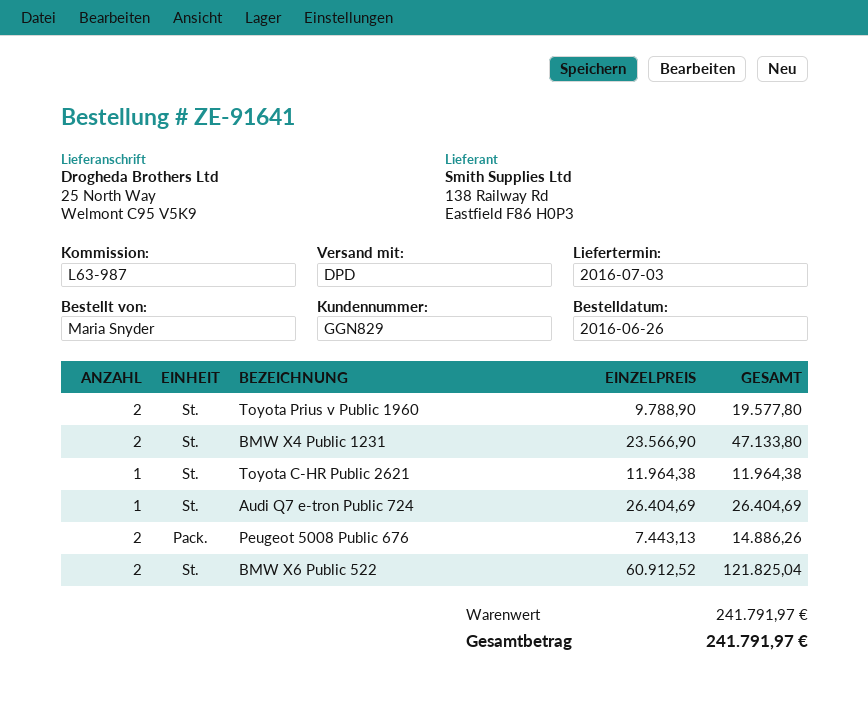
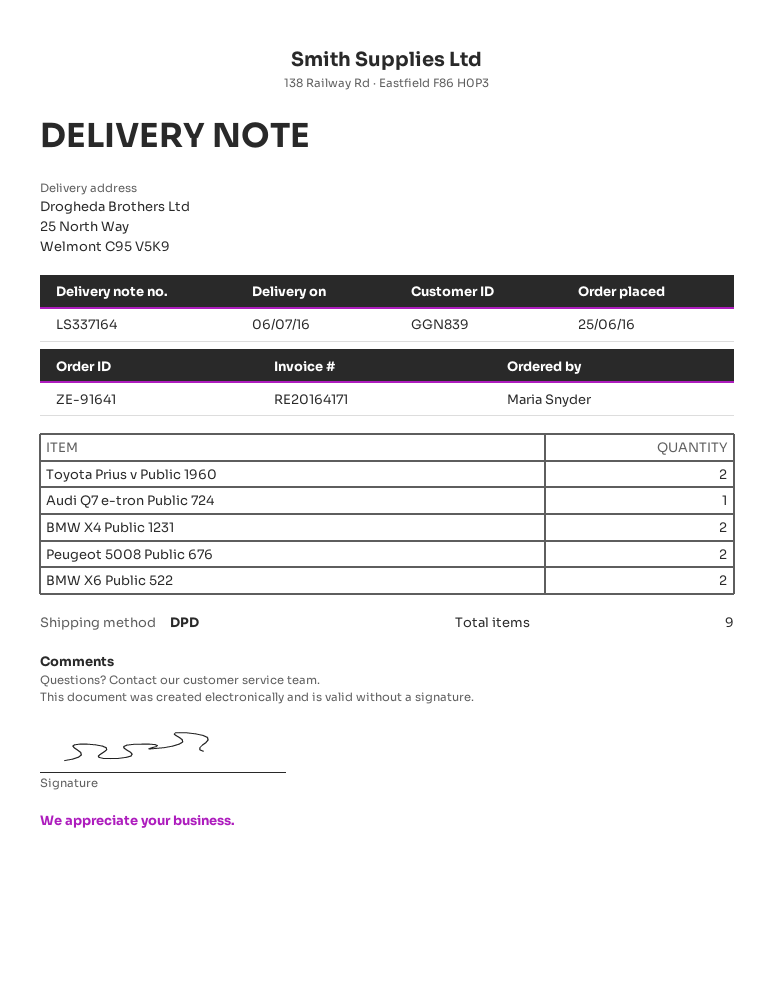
order date: 2016-06-26 -> 2016-06-25
delivery date: 2016-07-03 -> 2016-07-06
customer number: GGN829 -> GGN839
Toyota C-HR Public 2621: 1 -> none

